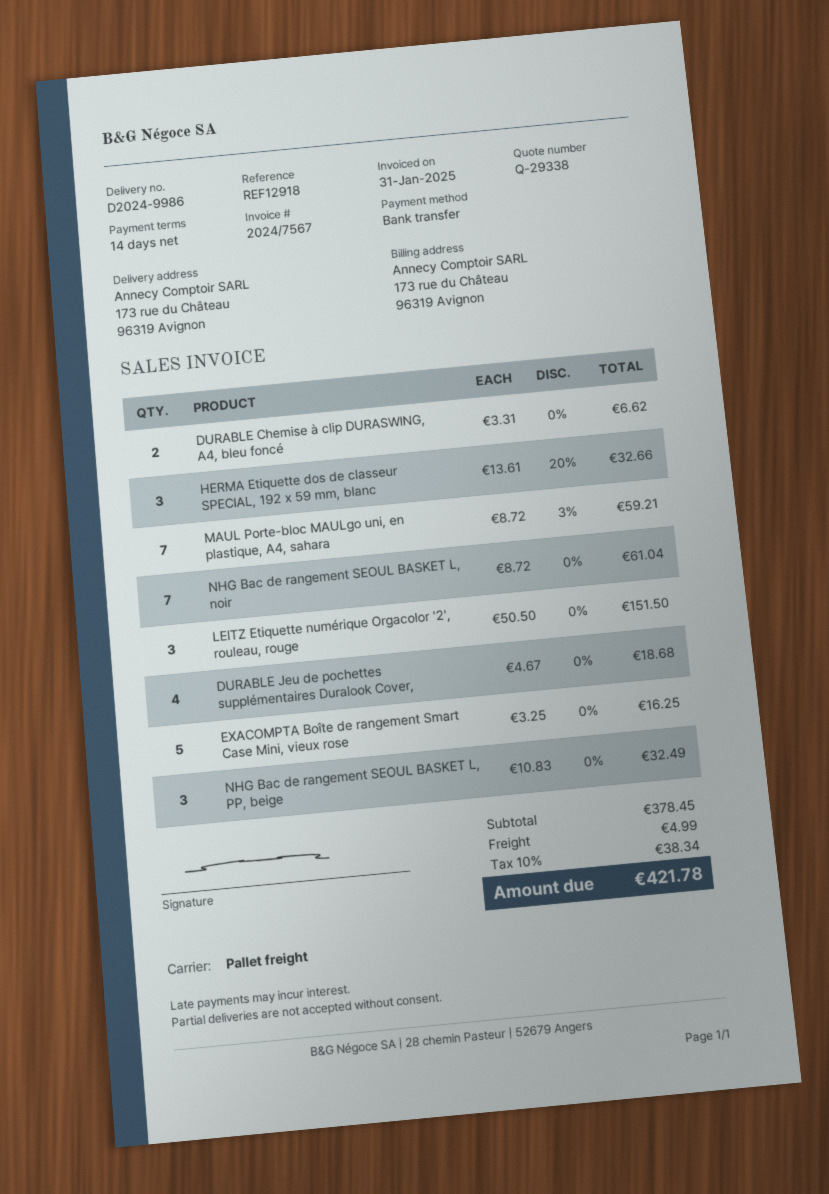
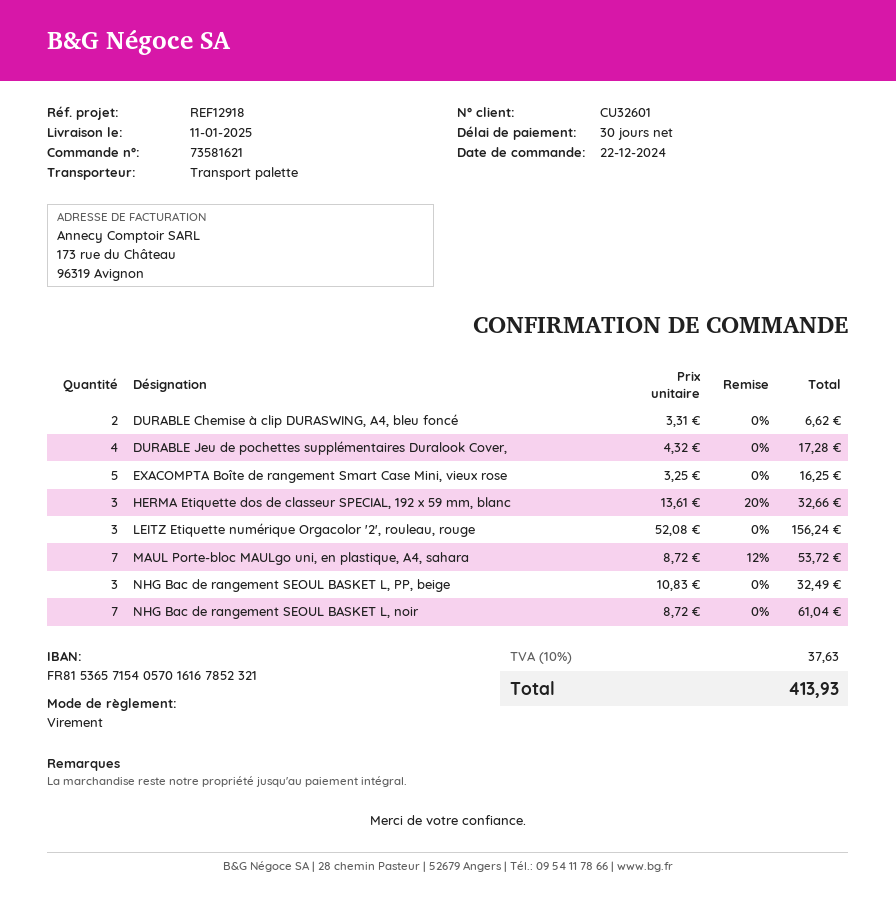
payment terms: 14 days -> 30 days
MAUL Porte-bloc MAULgo uni, en plastique, A4, sahara: 7 x 8.72 - 3% = 59.21 -> 7 x 8.72 - 12% = 53.72
LEITZ Etiquette numérique Orgacolor '2', rouleau, rouge: 3 x 50.50 = 151.50 -> 3 x 52.08 = 156.24
DURABLE Jeu de pochettes supplémentaires Duralook Cover,: 4 x 4.67 = 18.68 -> 4 x 4.32 = 17.28
shipping: 4.99 -> none
tax: 10% = 38.34 -> 10% = 37.63
total: 421.78 -> 413.93

